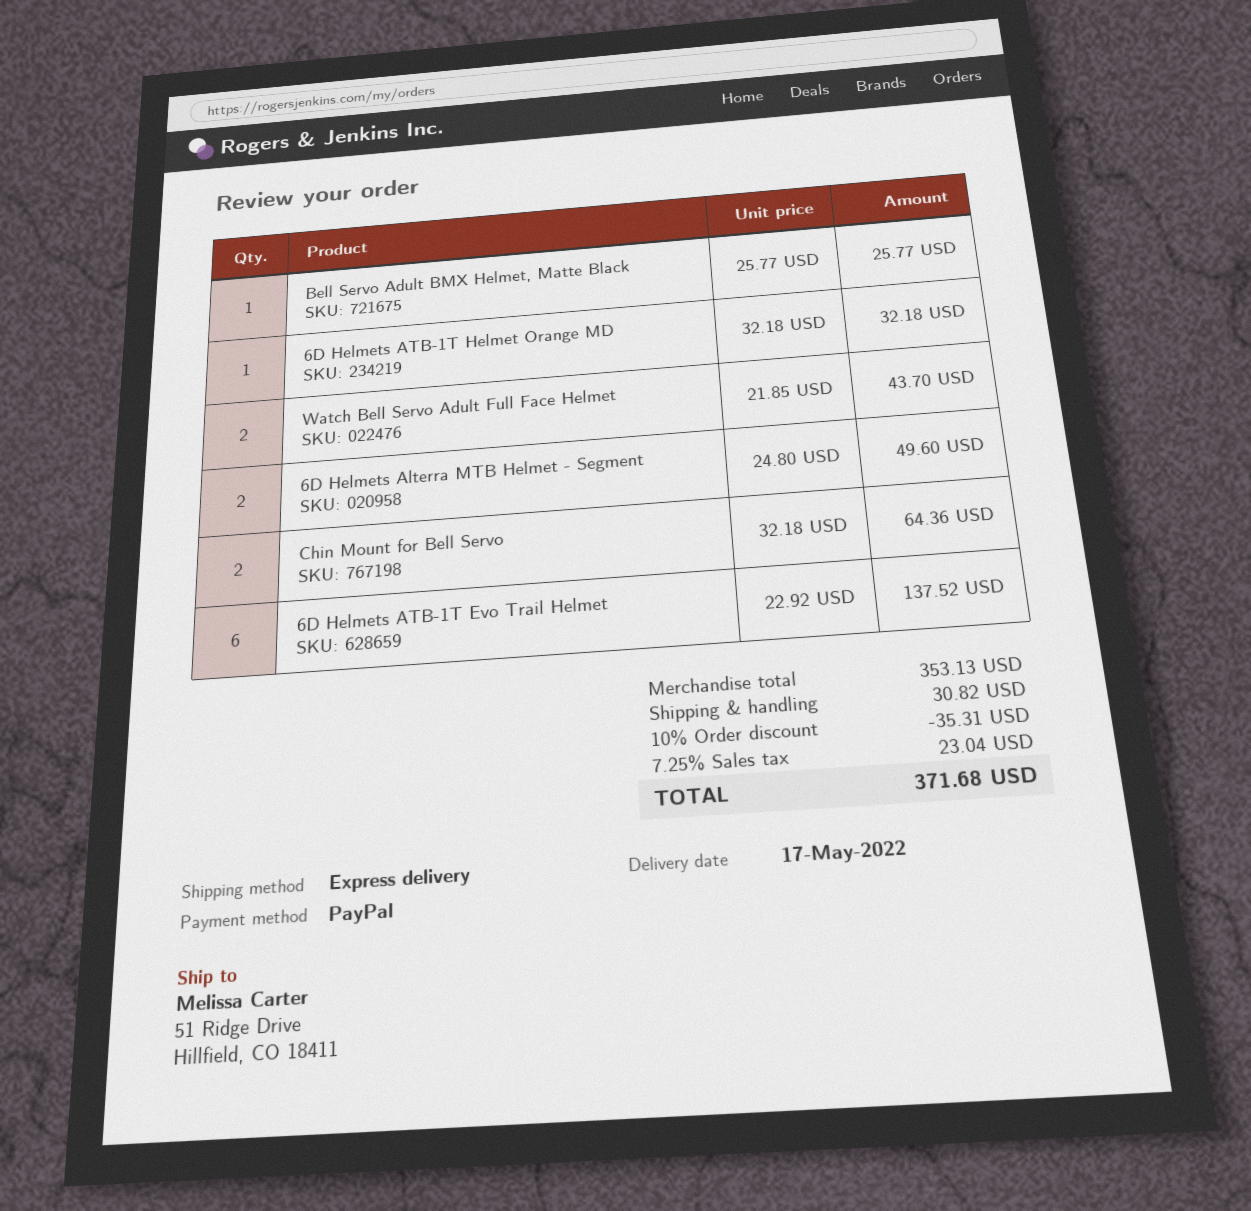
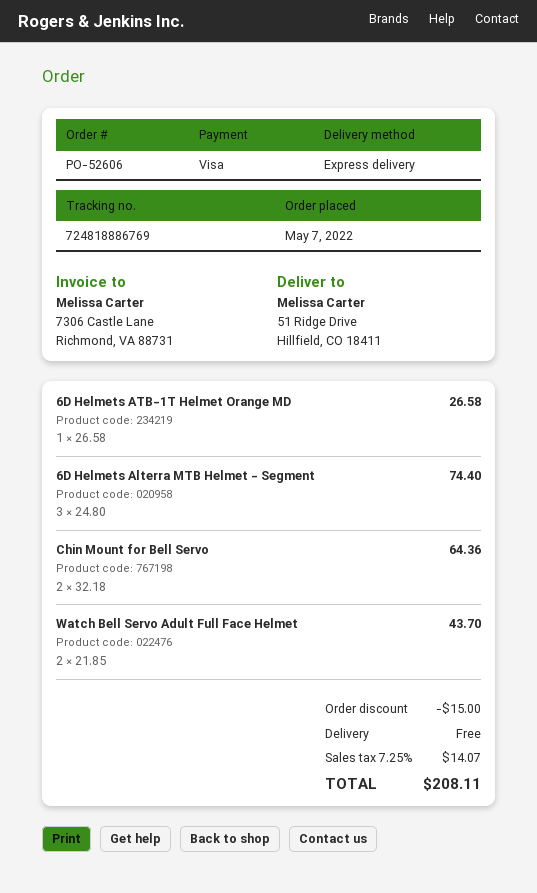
payment method: PayPal -> Visa
Bell Servo Adult BMX Helmet, Matte Black: 1 x 25.77 = 25.77 -> none
6D Helmets ATB-1T Helmet Orange MD: 1 x 32.18 = 32.18 -> 1 x 26.58 = 26.58
6D Helmets Alterra MTB Helmet - Segment: 2 x 24.80 = 49.60 -> 3 x 24.80 = 74.40
6D Helmets ATB-1T Evo Trail Helmet: 6 x 22.92 = 137.52 -> none
discount: 35.31 -> 15.00
shipping: 30.82 -> 0.00
tax: 7.25% = 23.04 -> 7.25% = 14.07
total: 371.68 -> 208.11

